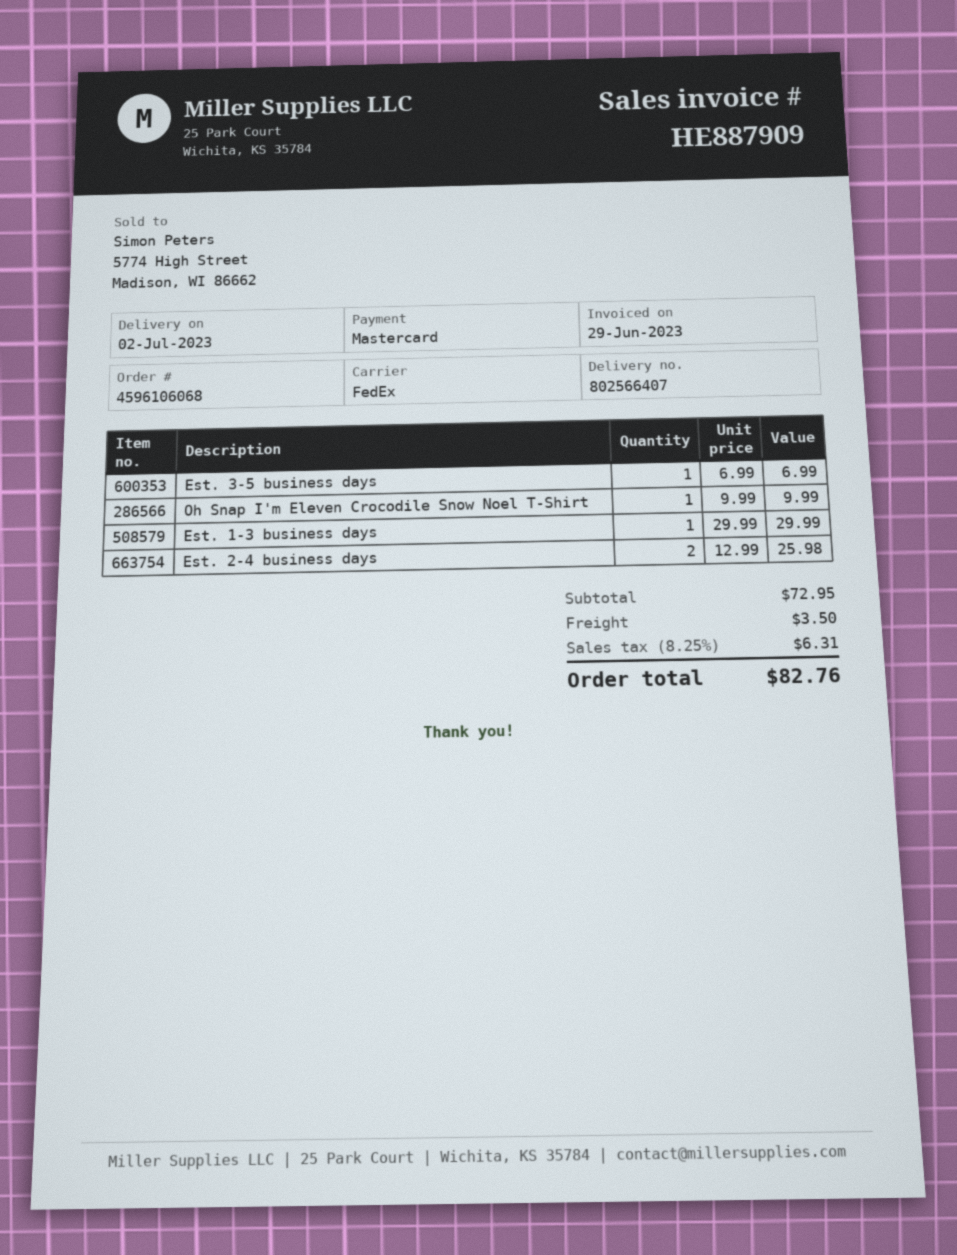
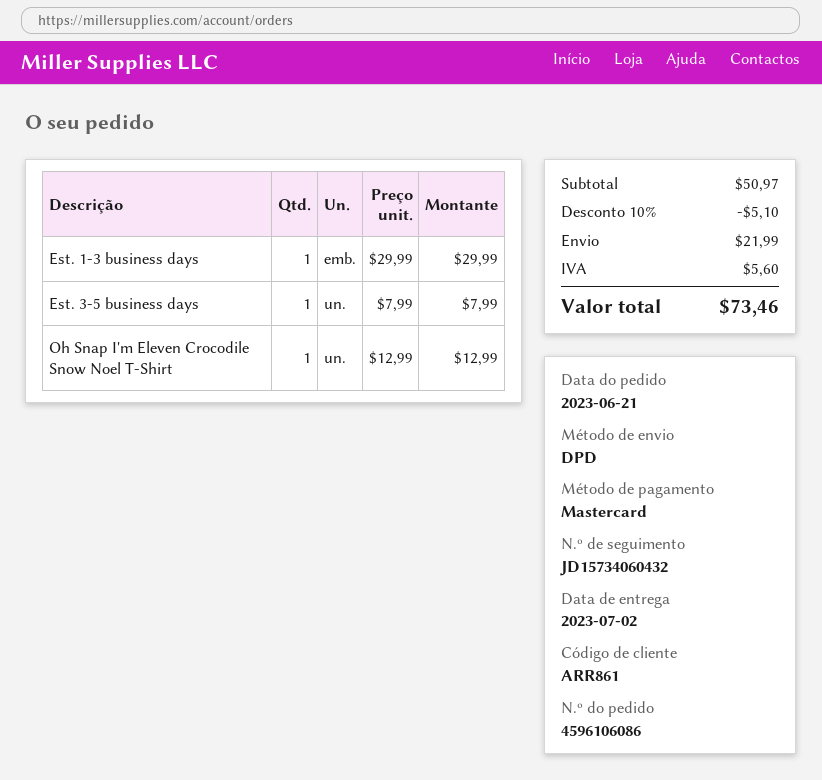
order number: 4596106068 -> 4596106086
shipping method: FedEx -> DPD
Est. 3-5 business days: 1 x 6.99 = 6.99 -> 1 x 7.99 = 7.99
Oh Snap I'm Eleven Crocodile Snow Noel T-Shirt: 1 x 9.99 = 9.99 -> 1 x 12.99 = 12.99
Est. 2-4 business days: 2 x 12.99 = 25.98 -> none
subtotal: 72.95 -> 50.97
discount: none -> 10% = 5.10
shipping: 3.50 -> 21.99
tax: 6.31 -> 5.60
total: 82.76 -> 73.46

